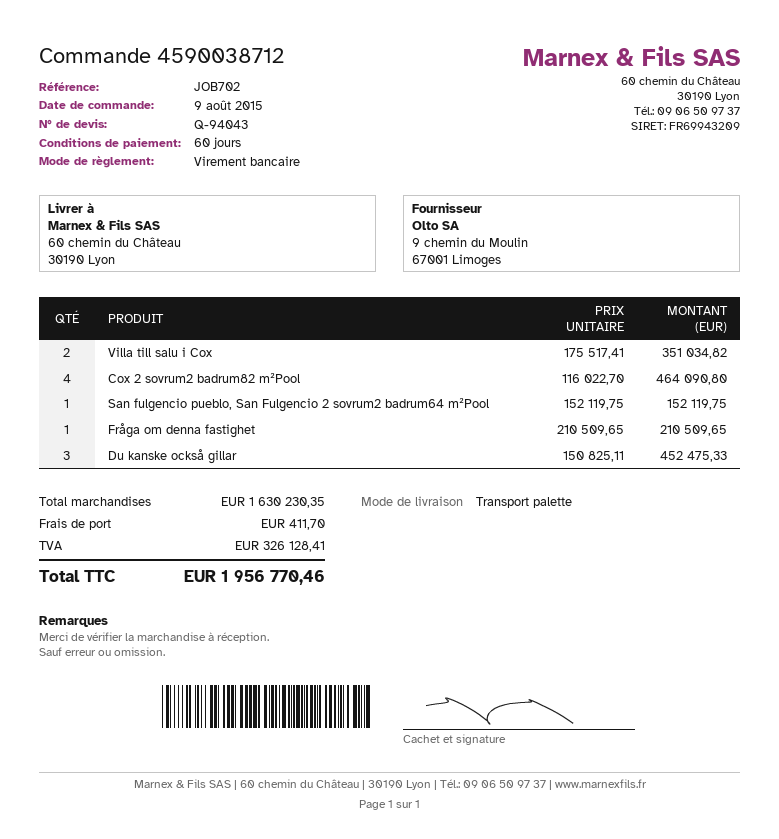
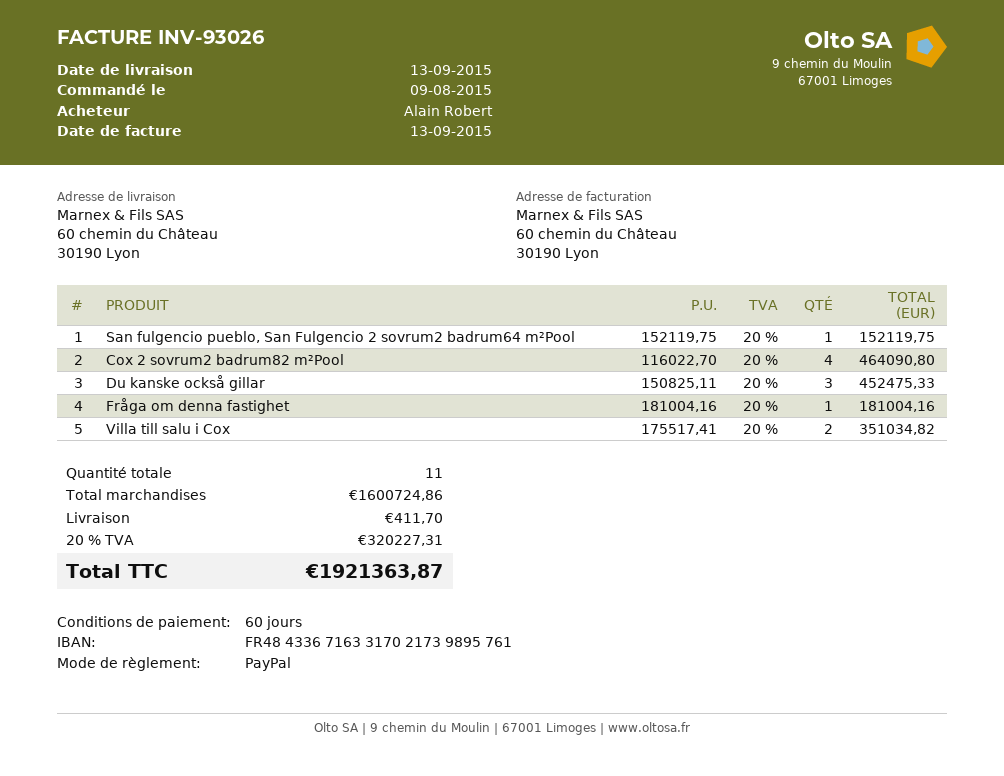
payment method: bank transfer -> PayPal
Fråga om denna fastighet: 1 x 210509.65 = 210509.65 -> 1 x 181004.16 = 181004.16
subtotal: 1630230.35 -> 1600724.86
tax: 326128.41 -> 320227.31
total: 1956770.46 -> 1921363.87

